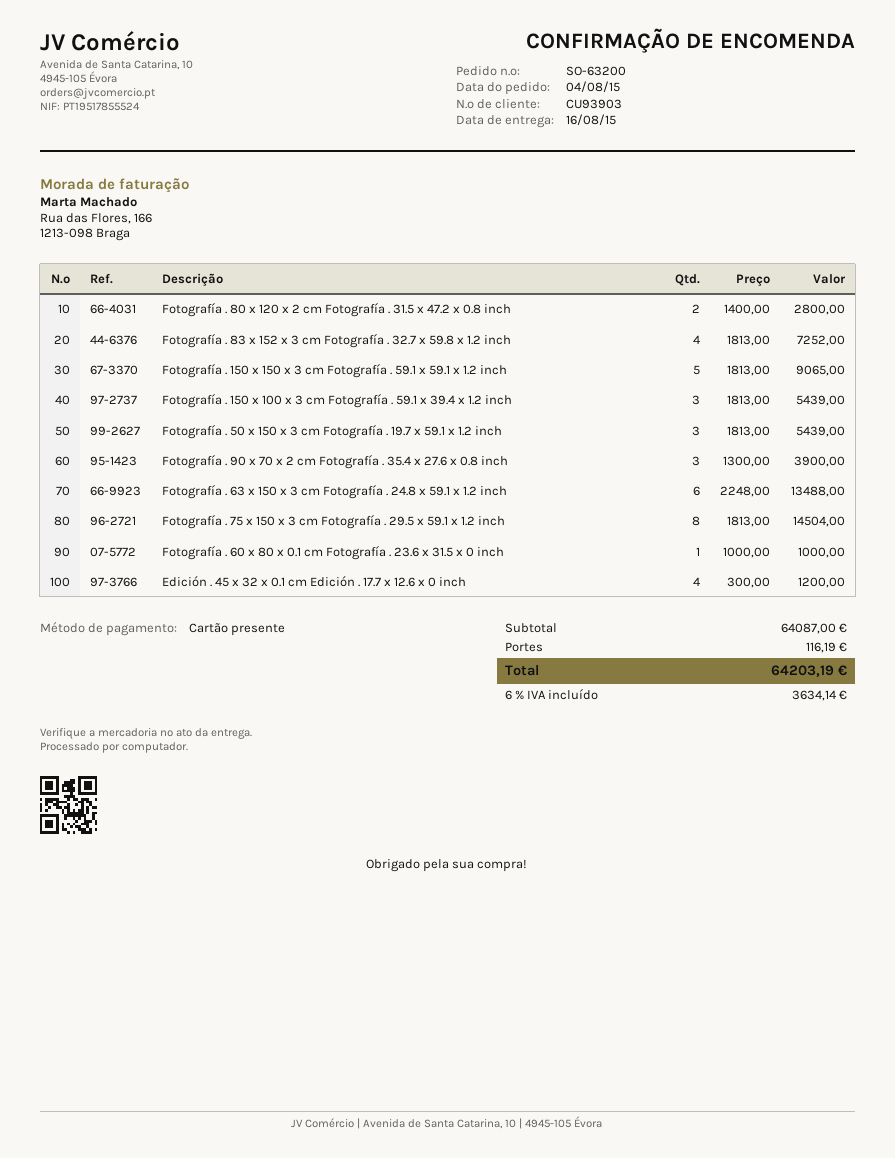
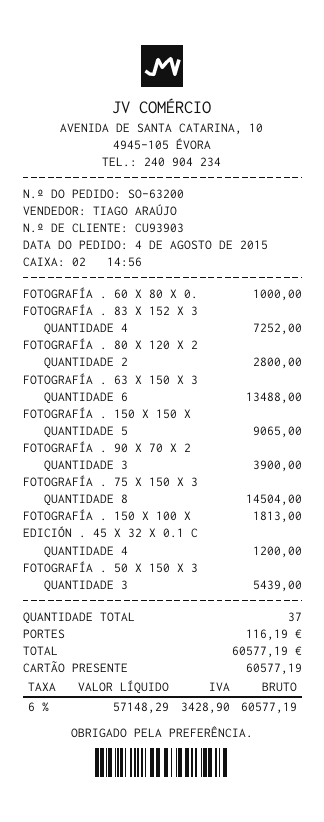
Fotografía . 150 x 100 x 3 cm Fotografía . 59.1 x 39.4 x 1.2 inch: 3 for 5439.00 -> 1 for 1813.00
tax: 6% = 3634.14 -> 6% = 3428.90
total: 64203.19 -> 60577.19

